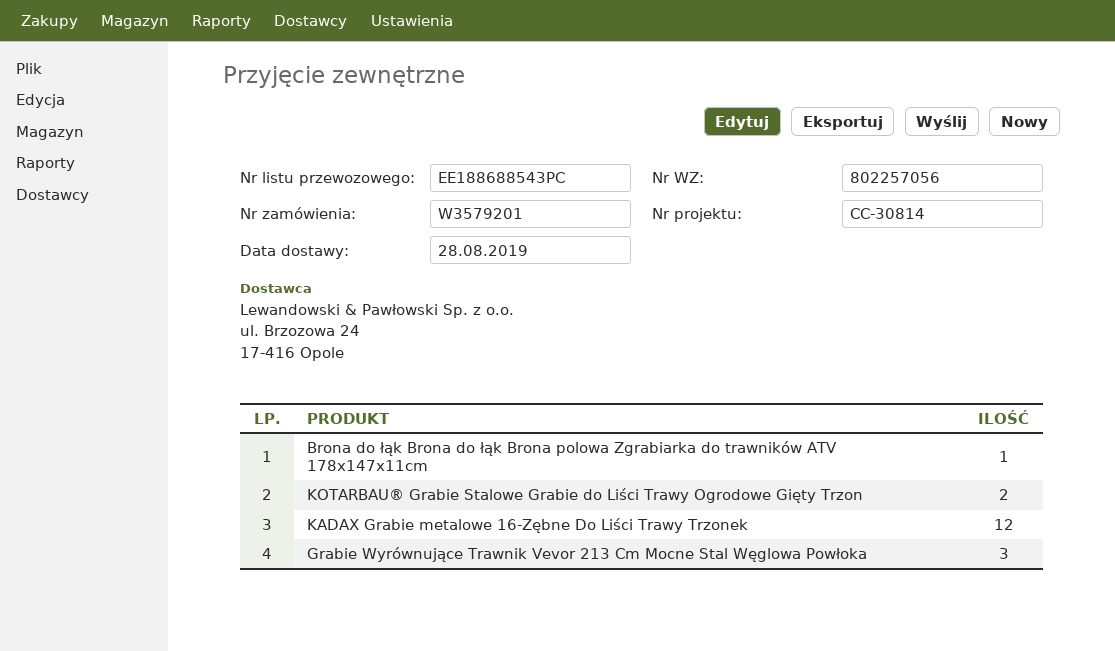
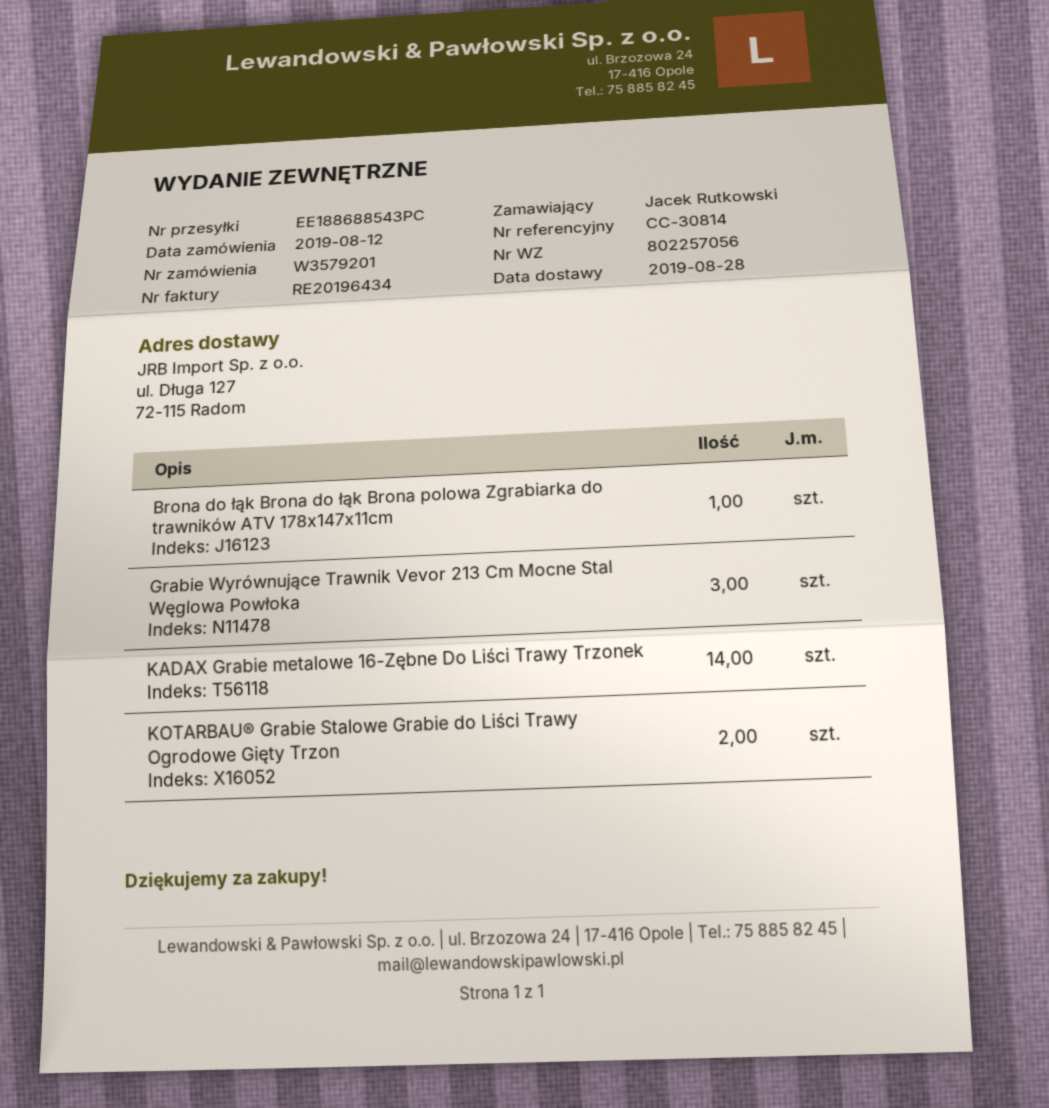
KADAX Grabie metalowe 16-Zębne Do Liści Trawy Trzonek: 12 -> 14

